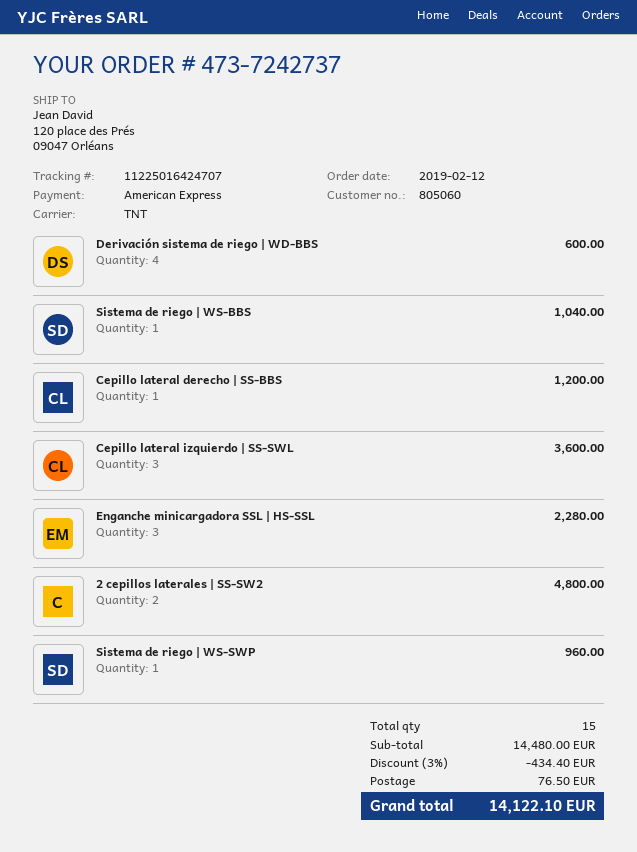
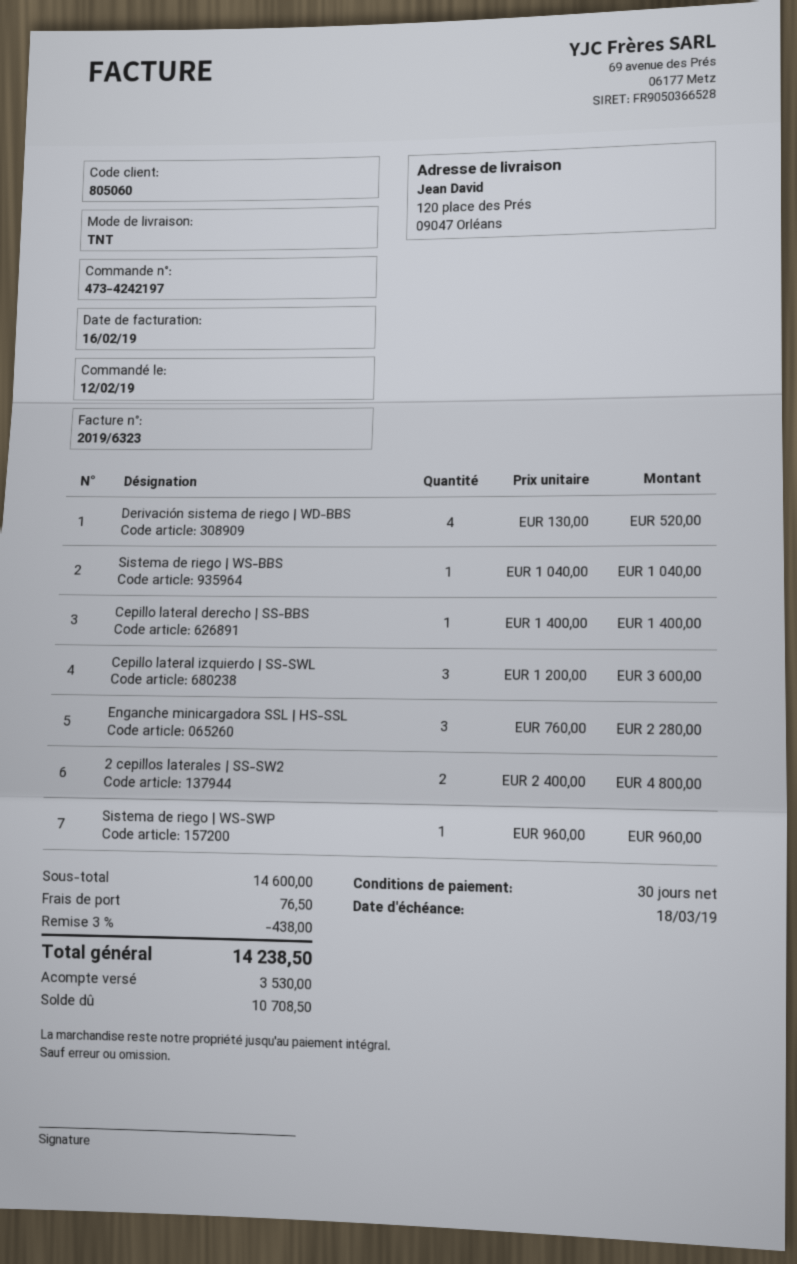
order number: 473-7242737 -> 473-4242197
Derivación sistema de riego | WD-BBS: 4 for 600.00 -> 4 for 520.00
Cepillo lateral derecho | SS-BBS: 1 for 1200.00 -> 1 for 1400.00
subtotal: 14480.00 -> 14600.00
discount: 3% = 434.40 -> 3% = 438.00
total: 14122.10 -> 14238.50

